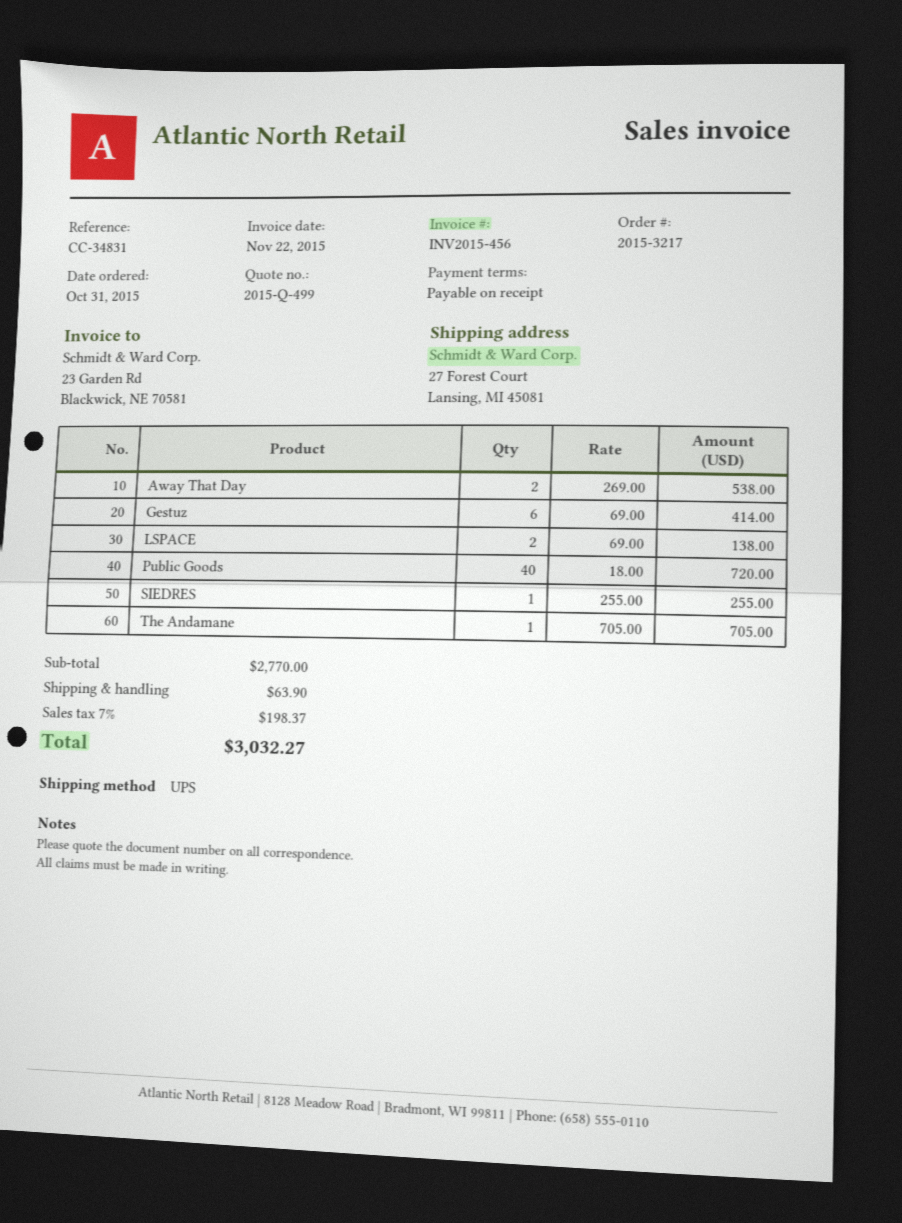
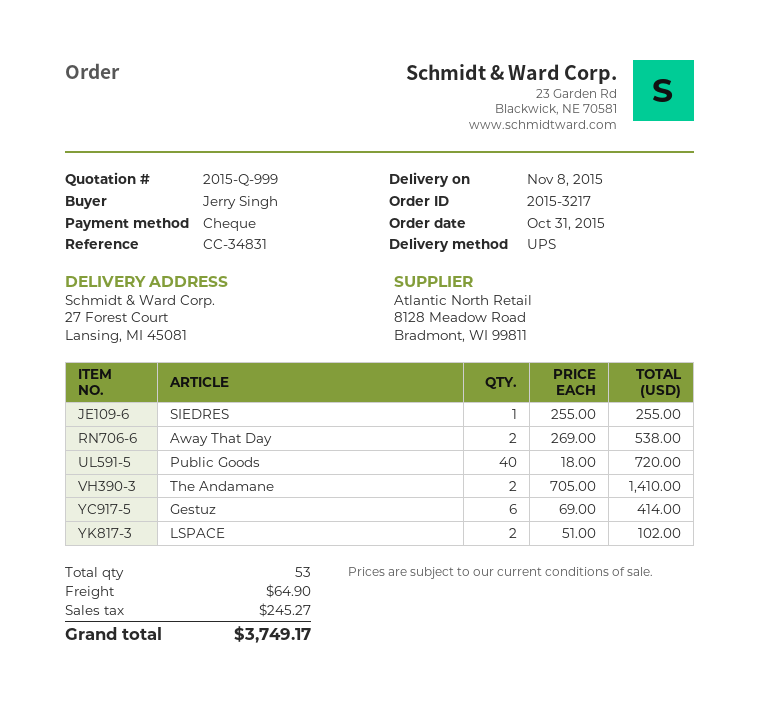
quote number: 2015-Q-499 -> 2015-Q-999
LSPACE: 2 x 69.00 = 138.00 -> 2 x 51.00 = 102.00
The Andamane: 1 x 705.00 = 705.00 -> 2 x 705.00 = 1410.00
shipping: 63.90 -> 64.90
tax: 198.37 -> 245.27
total: 3032.27 -> 3749.17

